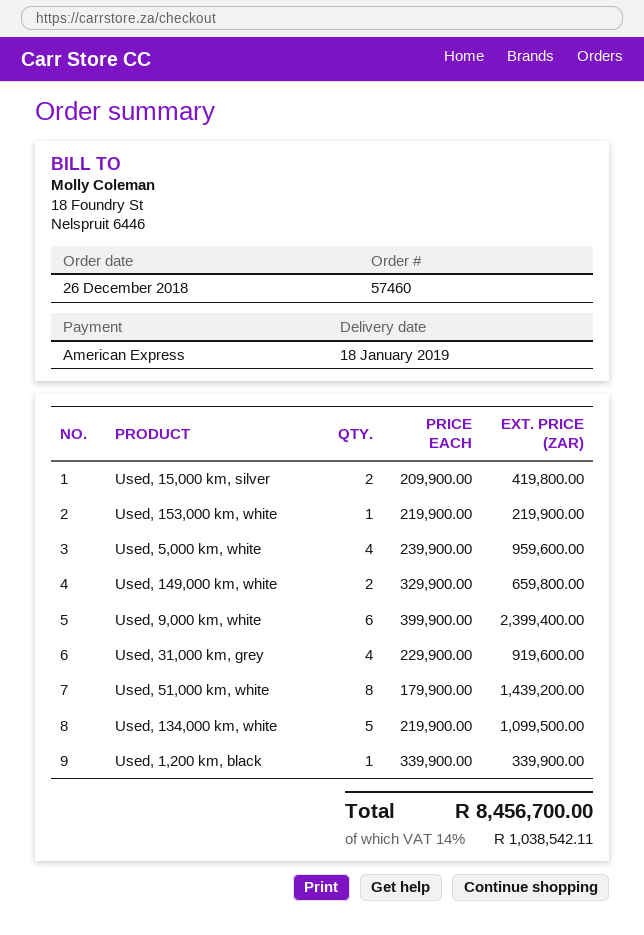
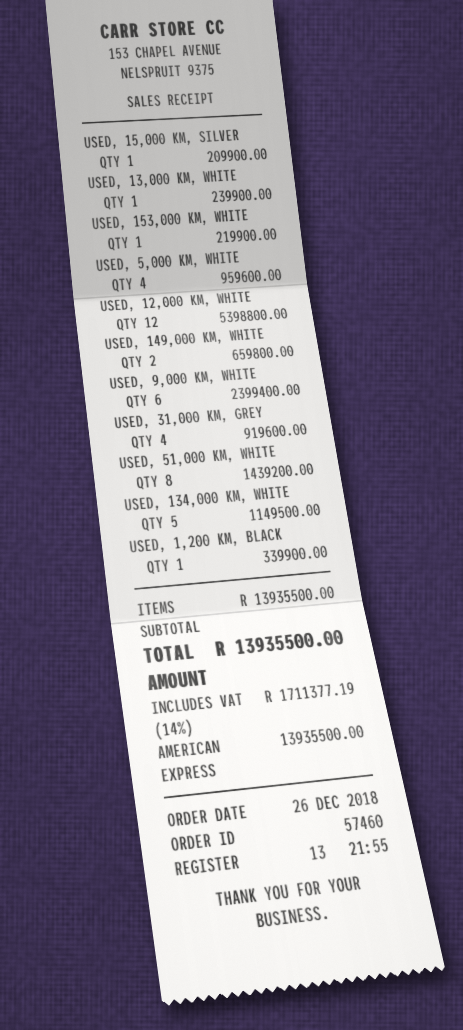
Used, 15,000 km, silver: 2 for 419800.00 -> 1 for 209900.00
Used, 134,000 km, white: 5 for 1099500.00 -> 5 for 1149500.00
USED, 13,000 KM, WHITE: none -> 1 for 239900.00
USED, 12,000 KM, WHITE: none -> 12 for 5398800.00
tax: 14% = 1038542.11 -> 14% = 1711377.19
total: 8456700.00 -> 13935500.00

